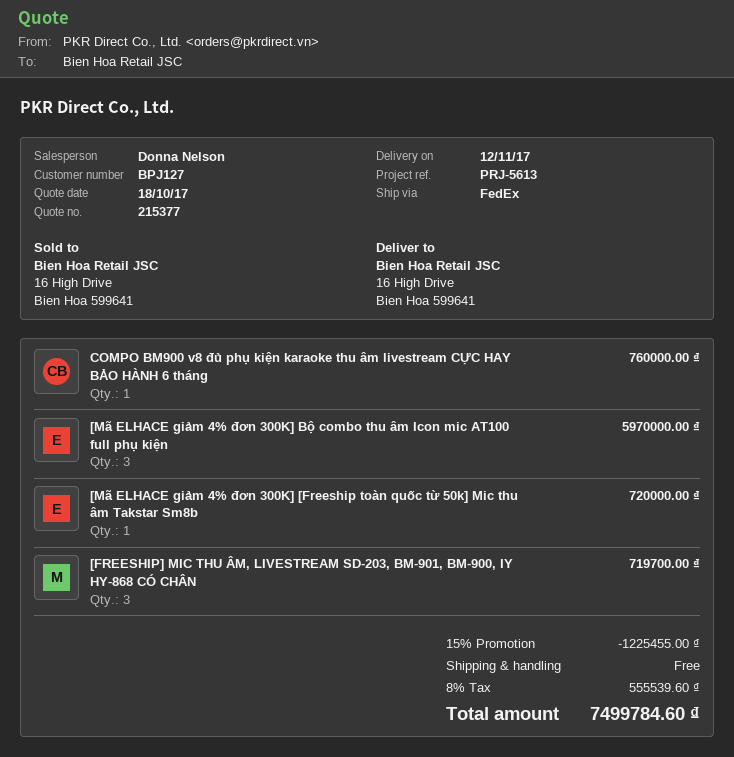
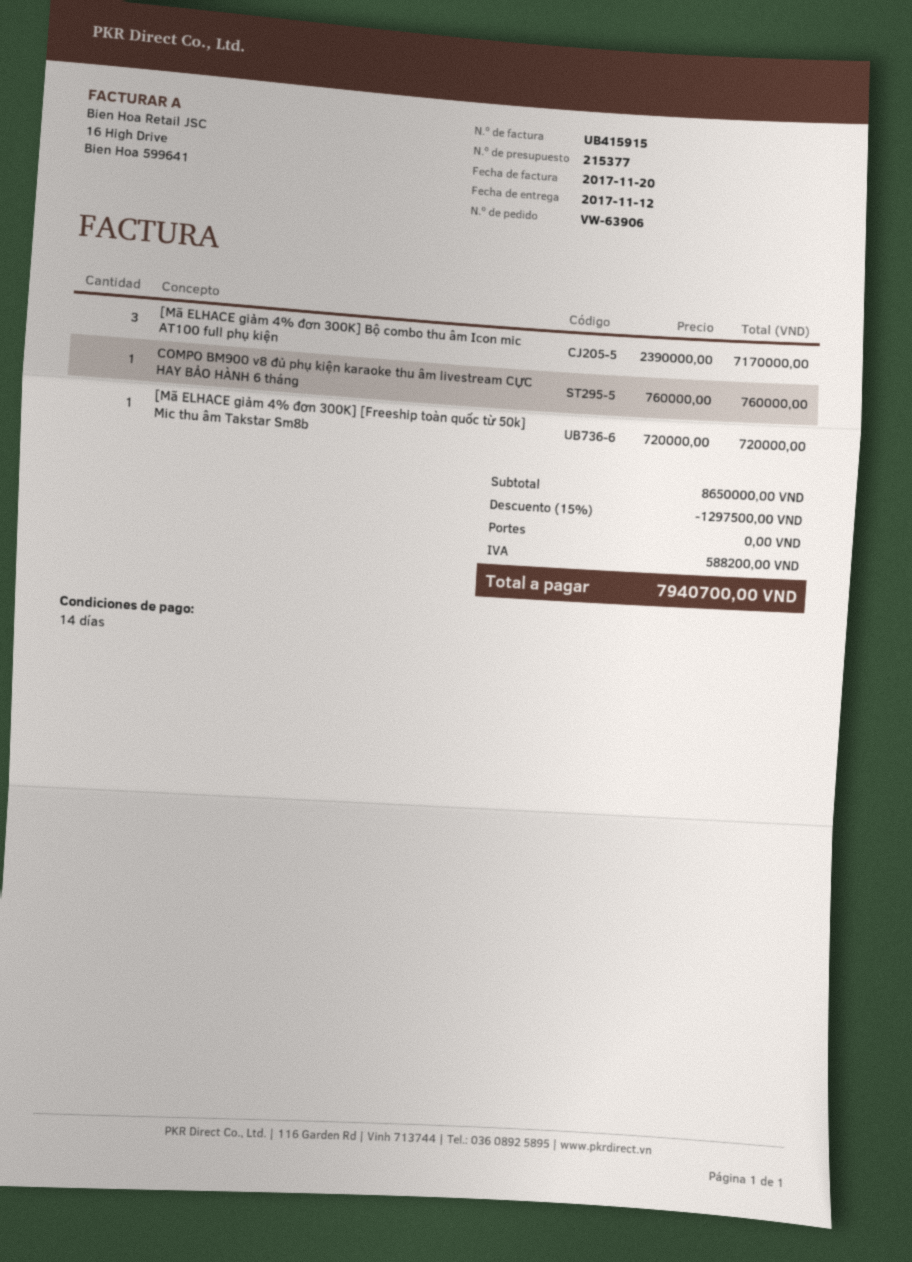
[Mã ELHACE giảm 4% đơn 300K] Bộ combo thu âm Icon mic AT100 full phụ kiện: 3 for 5970000.00 -> 3 for 7170000.00
[FREESHIP] MIC THU ÂM, LIVESTREAM SD-203, BM-901, BM-900, IY HY-868 CÓ CHÂN: 3 for 719700.00 -> none
discount: 15% = 1225455.00 -> 15% = 1297500.00
tax: 555539.60 -> 588200.00
total: 7499784.60 -> 7940700.00

